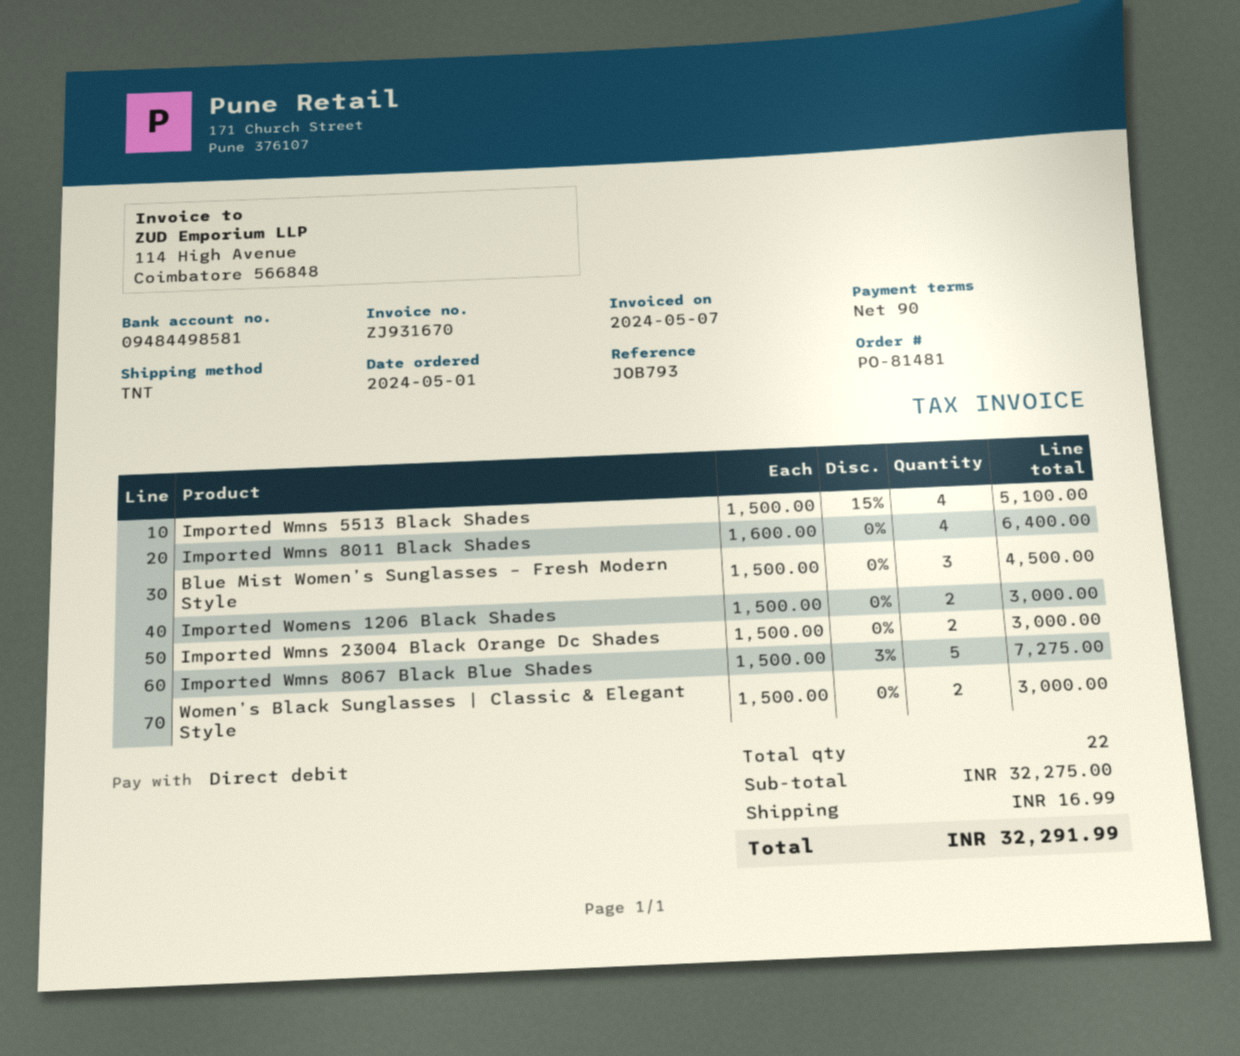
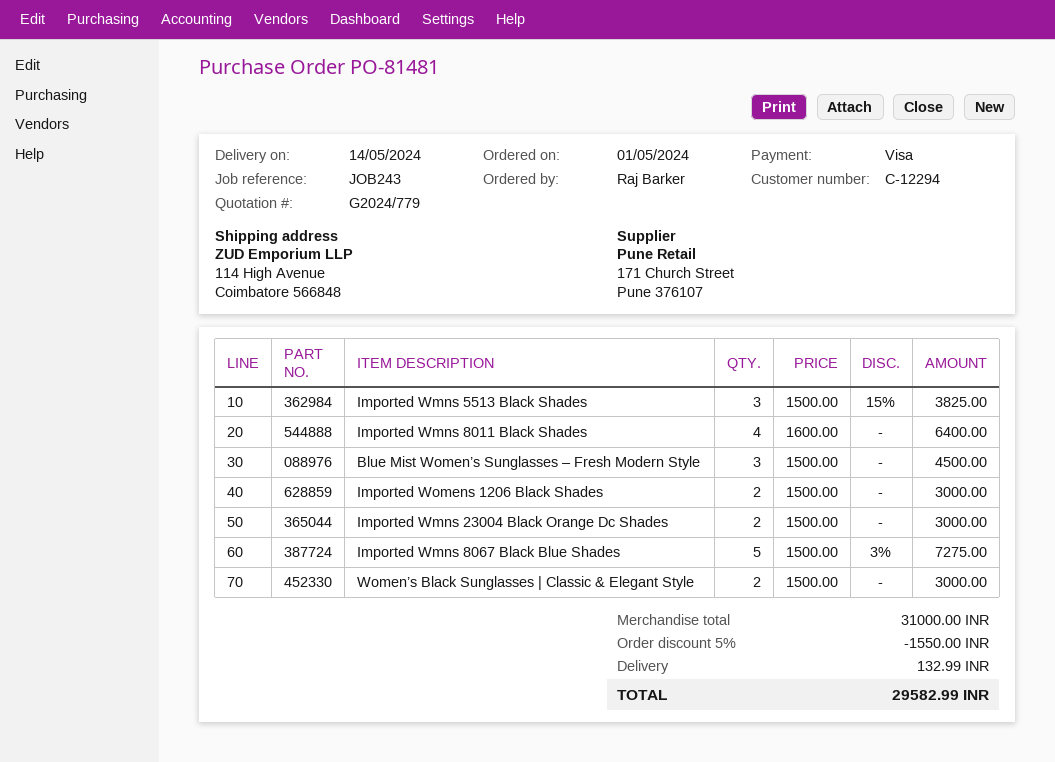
reference: JOB793 -> JOB243
payment method: direct debit -> Visa
Imported Wmns 5513 Black Shades: 4 x 1500.00 - 15% = 5100.00 -> 3 x 1500.00 - 15% = 3825.00
subtotal: 32275.00 -> 31000.00
discount: none -> 5% = 1550.00
shipping: 16.99 -> 132.99
total: 32291.99 -> 29582.99

